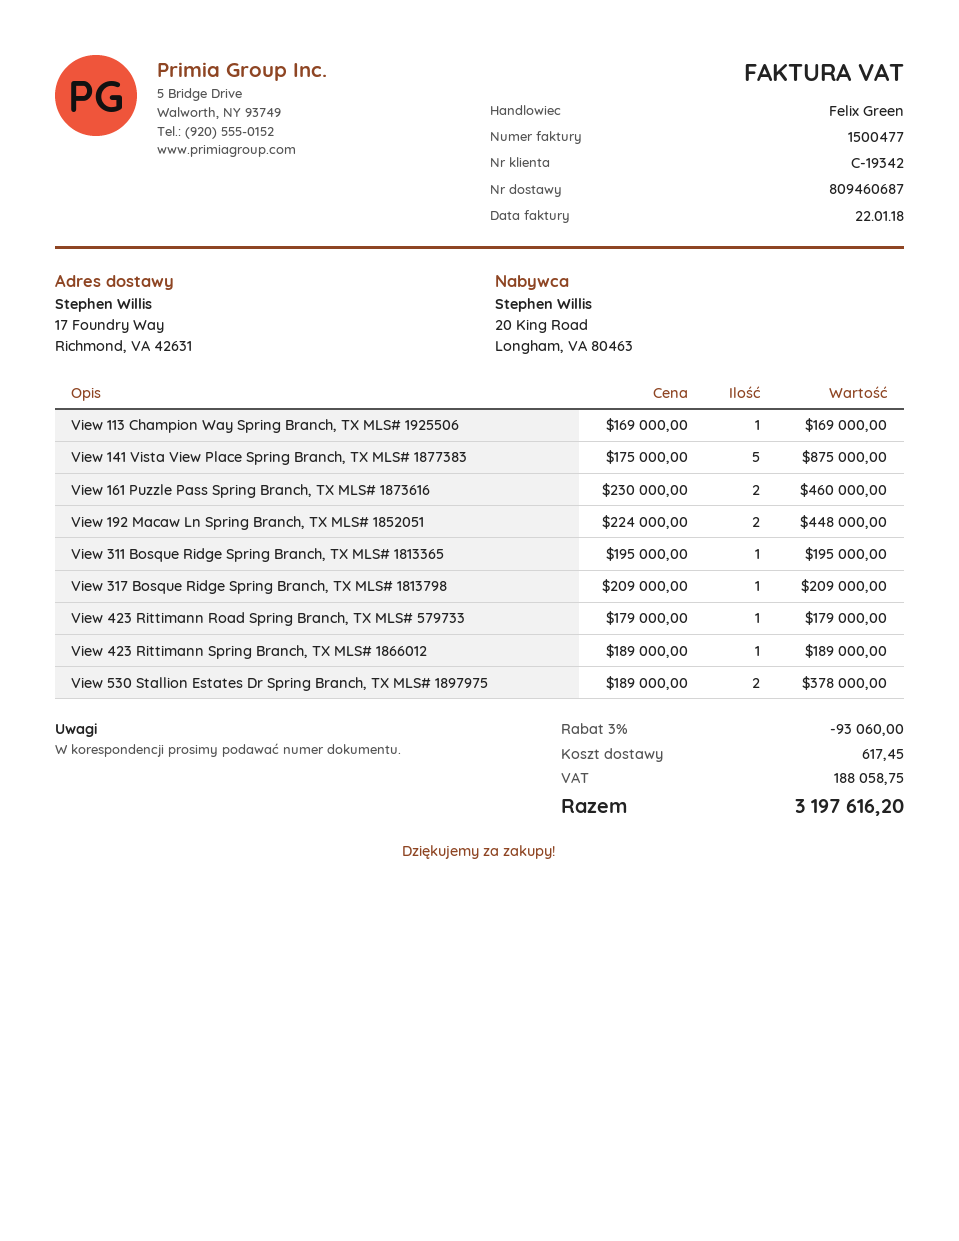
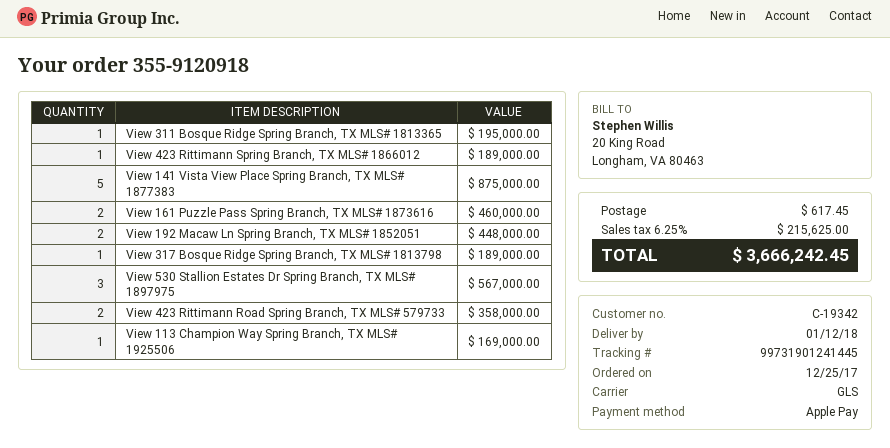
View 317 Bosque Ridge Spring Branch, TX MLS# 1813798: 1 for 209000.00 -> 1 for 189000.00
View 423 Rittimann Road Spring Branch, TX MLS# 579733: 1 for 179000.00 -> 2 for 358000.00
View 530 Stallion Estates Dr Spring Branch, TX MLS# 1897975: 2 for 378000.00 -> 3 for 567000.00
discount: 3% = 93060.00 -> none
tax: 188058.75 -> 215625.00
total: 3197616.20 -> 3666242.45

